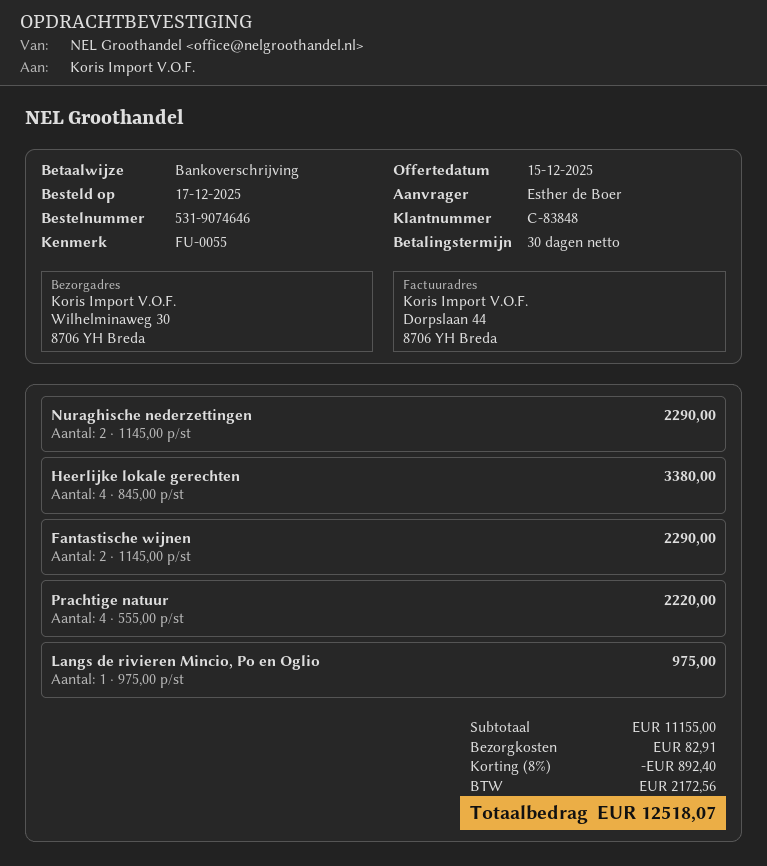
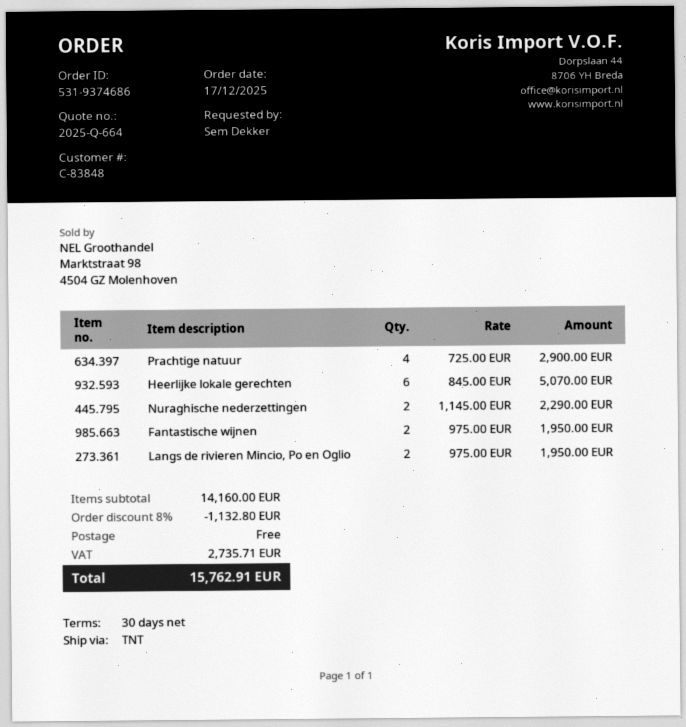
order number: 531-9074646 -> 531-9374686
ordered by: Esther de Boer -> Sem Dekker
Heerlijke lokale gerechten: 4 x 845.00 = 3380.00 -> 6 x 845.00 = 5070.00
Fantastische wijnen: 2 x 1145.00 = 2290.00 -> 2 x 975.00 = 1950.00
Prachtige natuur: 4 x 555.00 = 2220.00 -> 4 x 725.00 = 2900.00
Langs de rivieren Mincio, Po en Oglio: 1 x 975.00 = 975.00 -> 2 x 975.00 = 1950.00
subtotal: 11155.00 -> 14160.00
discount: 8% = 892.40 -> 8% = 1132.80
shipping: 82.91 -> 0.00
tax: 2172.56 -> 2735.71
total: 12518.07 -> 15762.91

